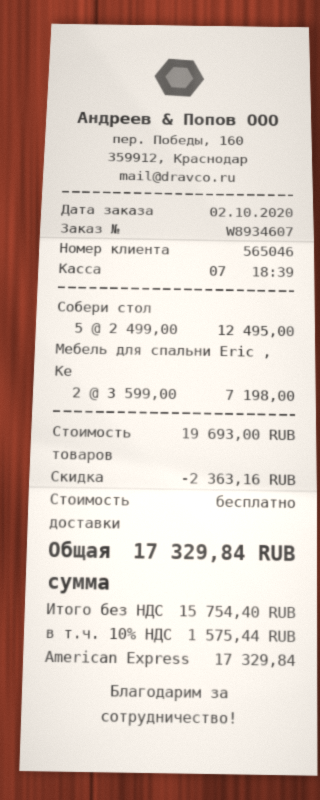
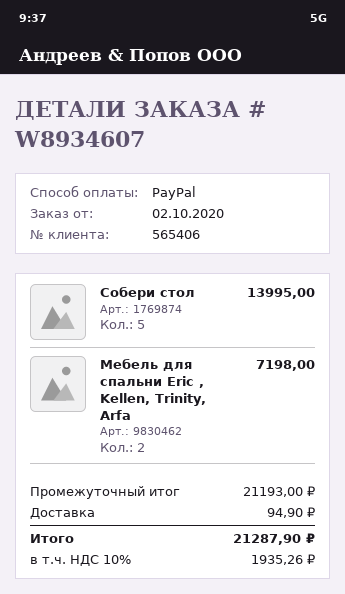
customer number: 565046 -> 565406
payment method: American Express -> PayPal
Собери стол: 5 for 12495.00 -> 5 for 13995.00
subtotal: 19693.00 -> 21193.00
discount: 2363.16 -> none
shipping: 0.00 -> 94.90
tax: 10% = 1575.44 -> 10% = 1935.26
total: 17329.84 -> 21287.90

